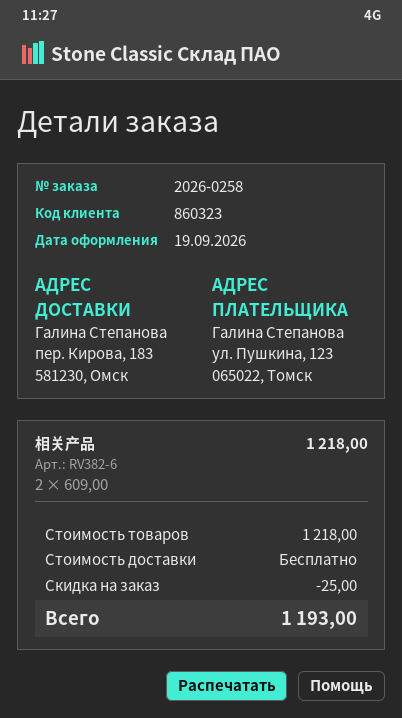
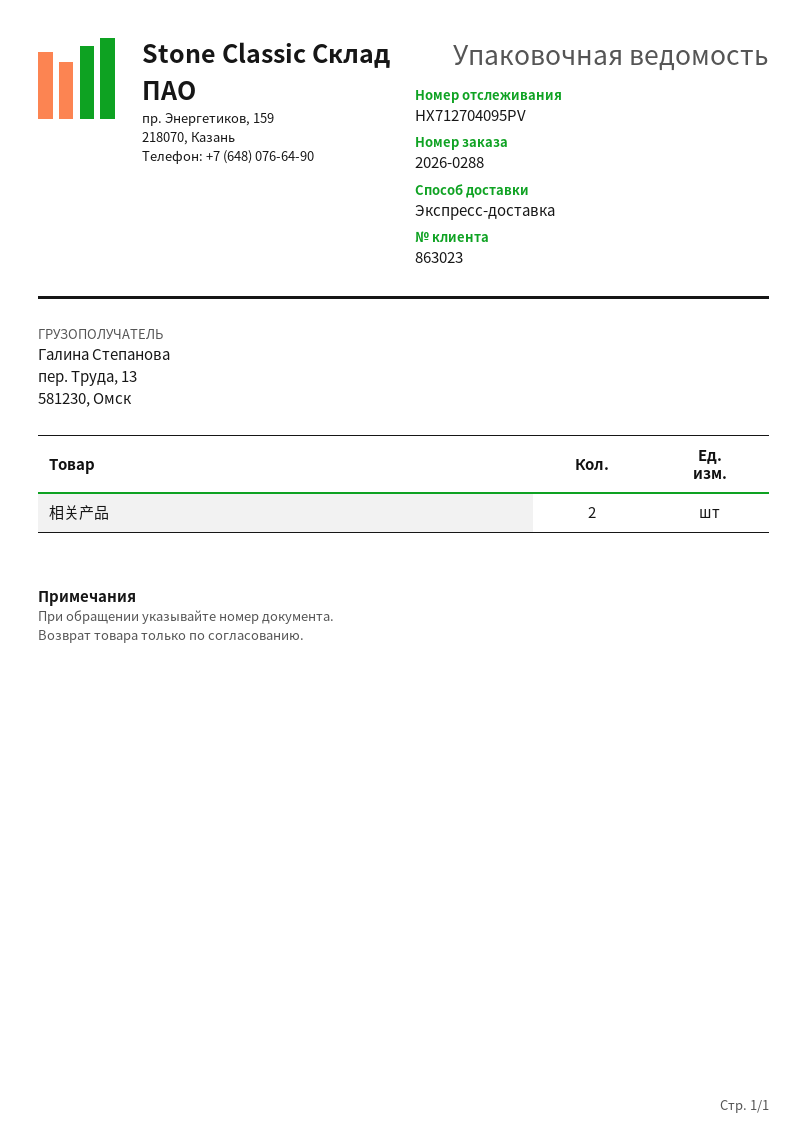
order number: 2026-0258 -> 2026-0288
customer number: 860323 -> 863023
ship to: пер. Кирова, 183, 581230, Омск -> пер. Труда, 13, 581230, Омск

